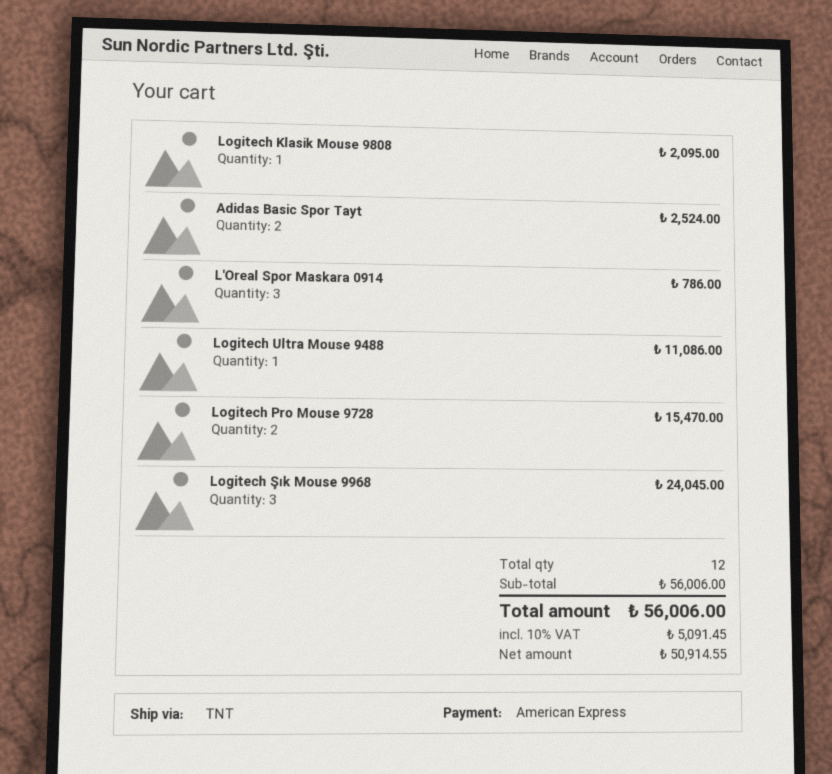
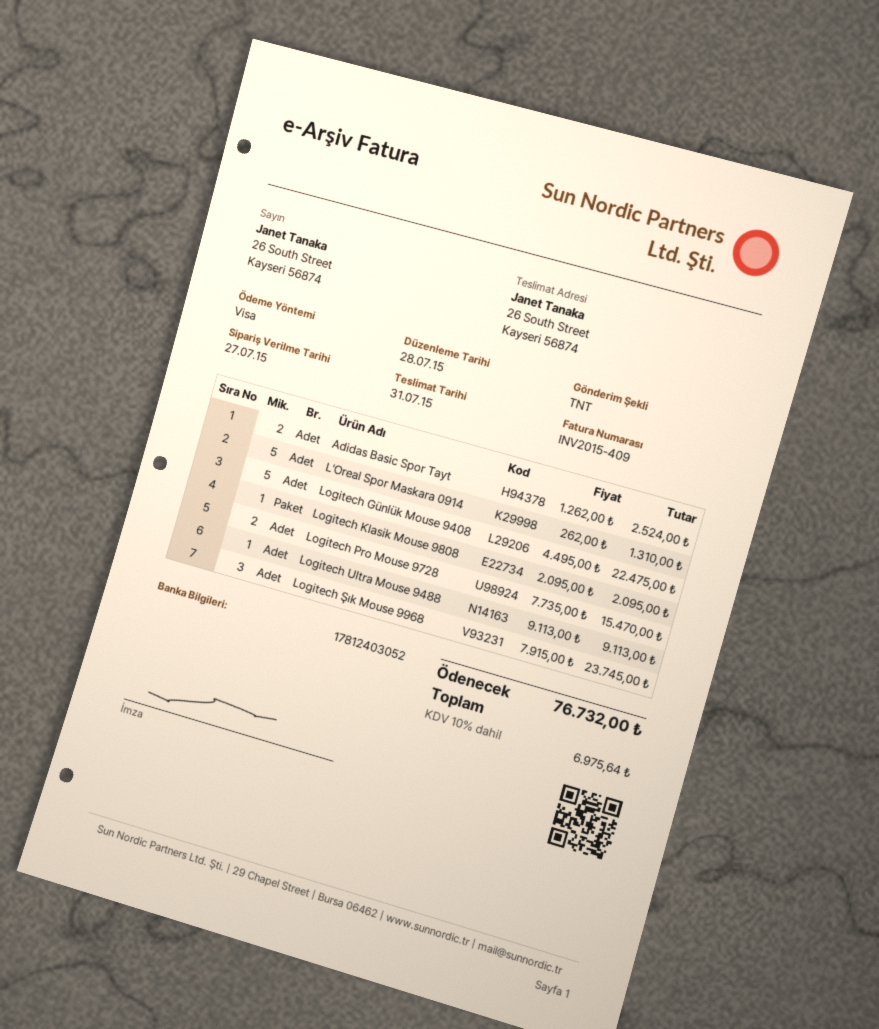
payment method: American Express -> Visa
L'Oreal Spor Maskara 0914: 3 for 786.00 -> 5 for 1310.00
Logitech Ultra Mouse 9488: 1 for 11086.00 -> 1 for 9113.00
Logitech Şık Mouse 9968: 3 for 24045.00 -> 3 for 23745.00
Logitech Günlük Mouse 9408: none -> 5 for 22475.00
tax: 10% = 5091.45 -> 10% = 6975.64
total: 56006.00 -> 76732.00

